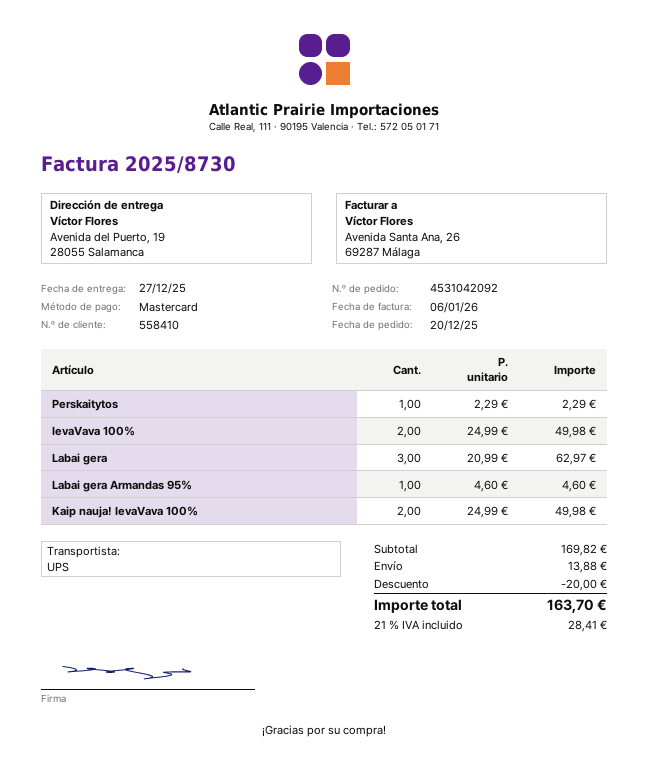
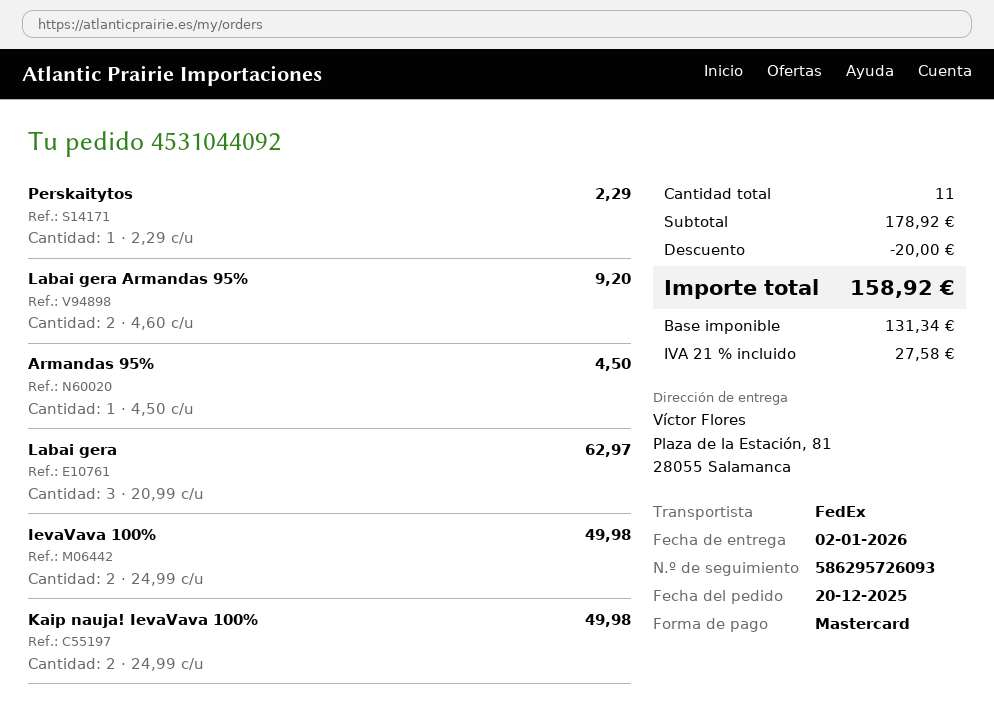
order number: 4531042092 -> 4531044092
delivery date: 2025-12-27 -> 2026-01-02
shipping method: UPS -> FedEx
ship to: Avenida del Puerto, 19, 28055 Salamanca -> Plaza de la Estación, 81, 28055 Salamanca
Labai gera Armandas 95%: 1 x 4.60 = 4.60 -> 2 x 4.60 = 9.20
Armandas 95%: none -> 1 x 4.50 = 4.50
subtotal: 169.82 -> 178.92
shipping: 13.88 -> none
tax: 21% = 28.41 -> 21% = 27.58
total: 163.70 -> 158.92

